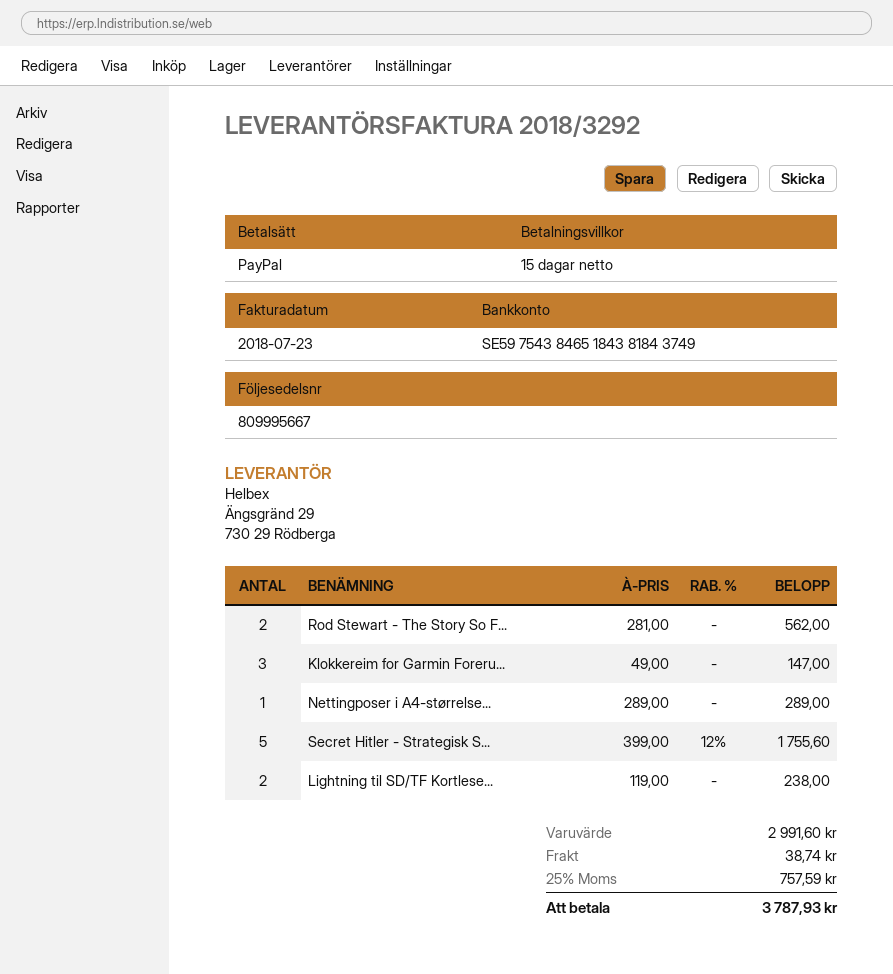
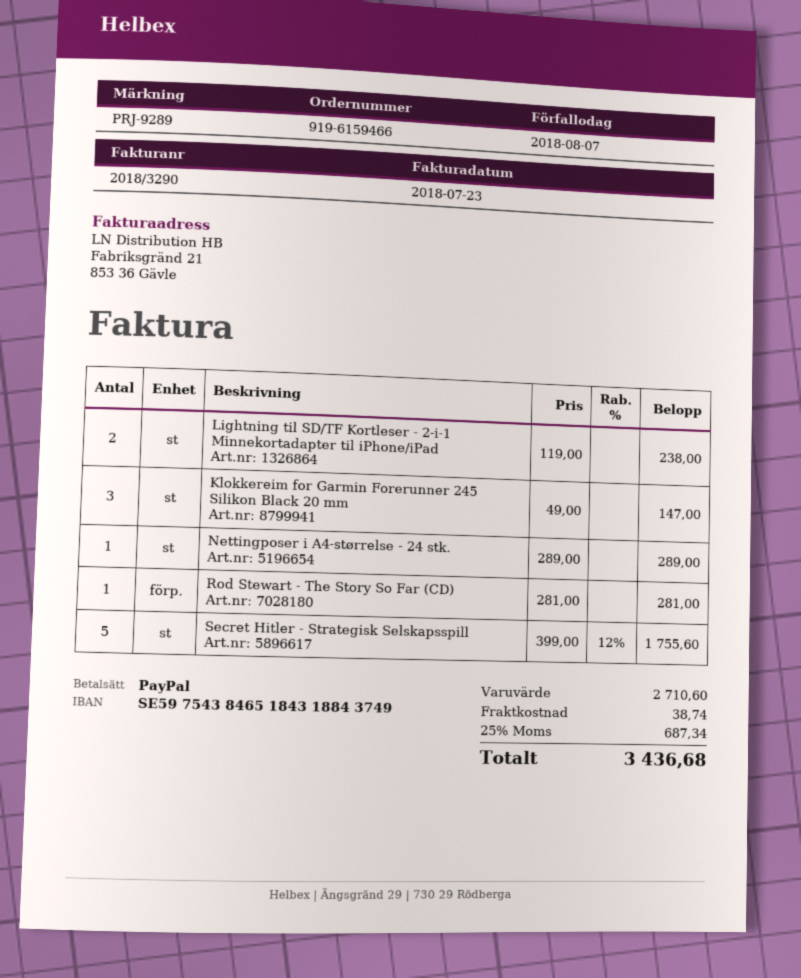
invoice number: 2018/3292 -> 2018/3290
bank account: SE5975438465184381843749 -> SE5975438465184318843749
Rod Stewart - The Story So F...: 2 x 281.00 = 562.00 -> 1 x 281.00 = 281.00
subtotal: 2991.60 -> 2710.60
tax: 25% = 757.59 -> 25% = 687.34
total: 3787.93 -> 3436.68

